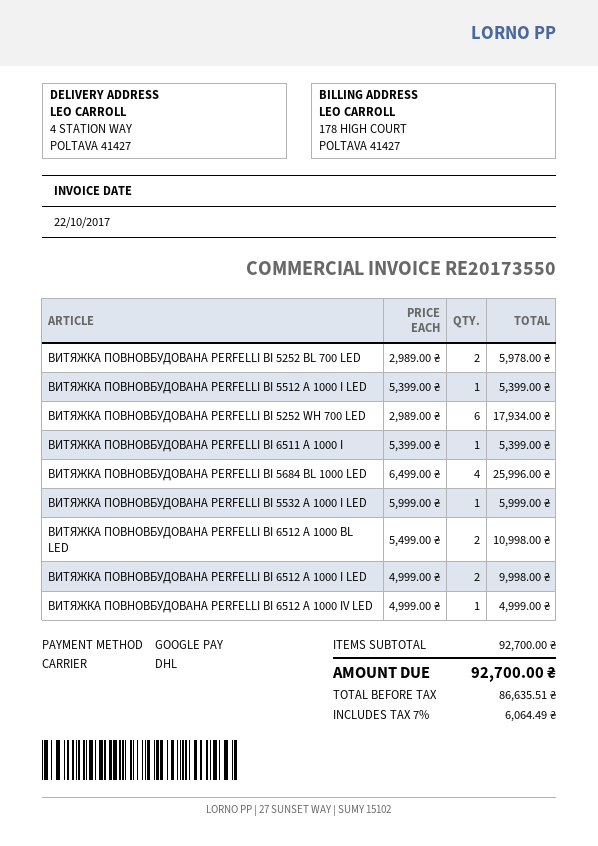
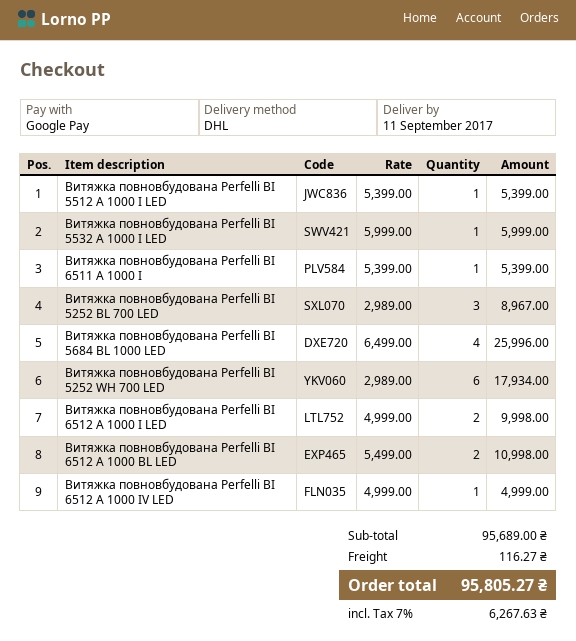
ВИТЯЖКА ПОВНОВБУДОВАНА PERFELLI BI 5252 BL 700 LED: 2 x 2989.00 = 5978.00 -> 3 x 2989.00 = 8967.00
subtotal: 92700.00 -> 95689.00
shipping: none -> 116.27
tax: 7% = 6064.49 -> 7% = 6267.63
total: 92700.00 -> 95805.27

